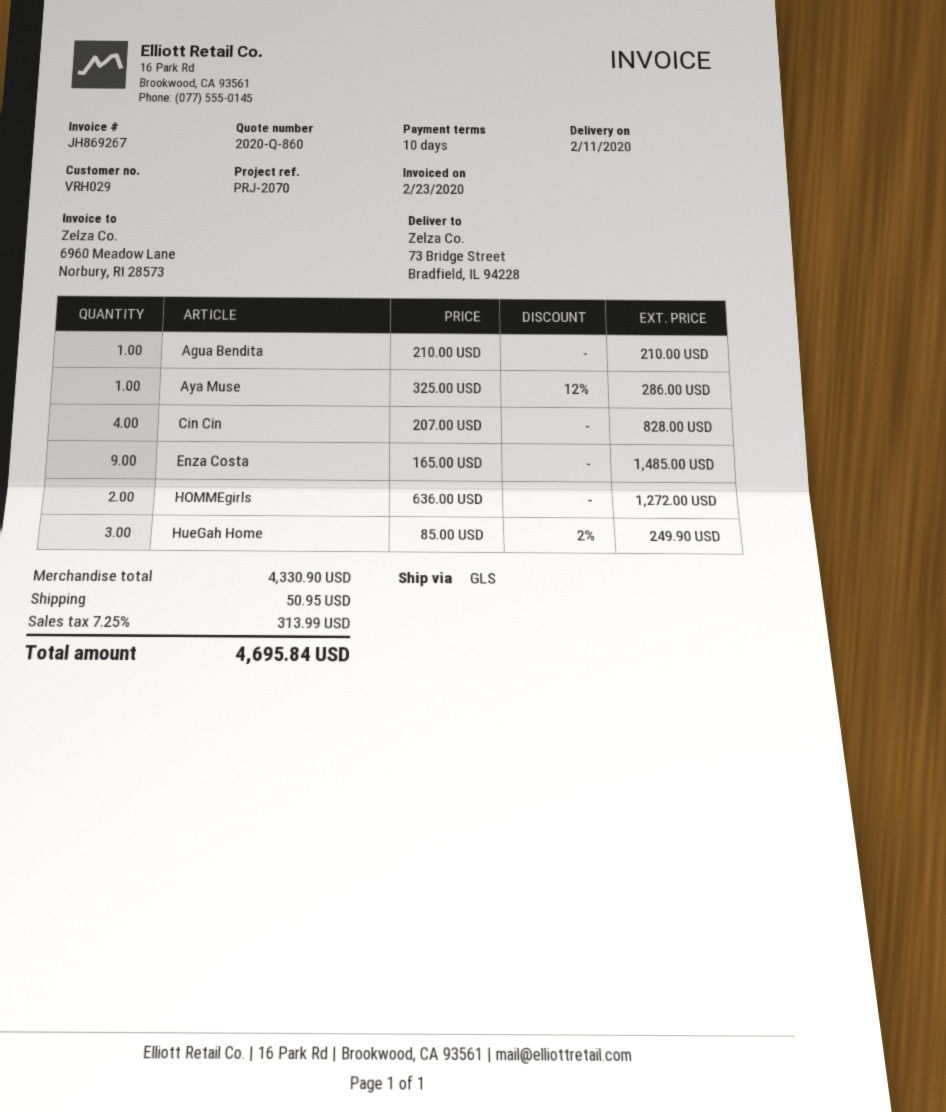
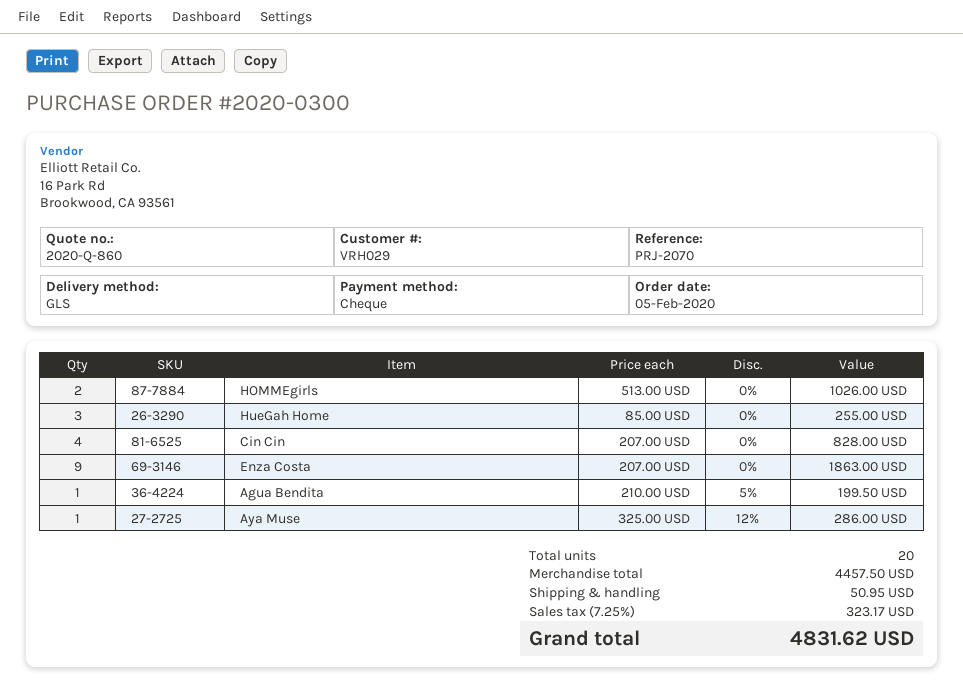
Agua Bendita: 1 x 210.00 = 210.00 -> 1 x 210.00 - 5% = 199.50
Enza Costa: 9 x 165.00 = 1485.00 -> 9 x 207.00 = 1863.00
HOMMEgirls: 2 x 636.00 = 1272.00 -> 2 x 513.00 = 1026.00
HueGah Home: 3 x 85.00 - 2% = 249.90 -> 3 x 85.00 = 255.00
subtotal: 4330.90 -> 4457.50
tax: 7.25% = 313.99 -> 7.25% = 323.17
total: 4695.84 -> 4831.62

